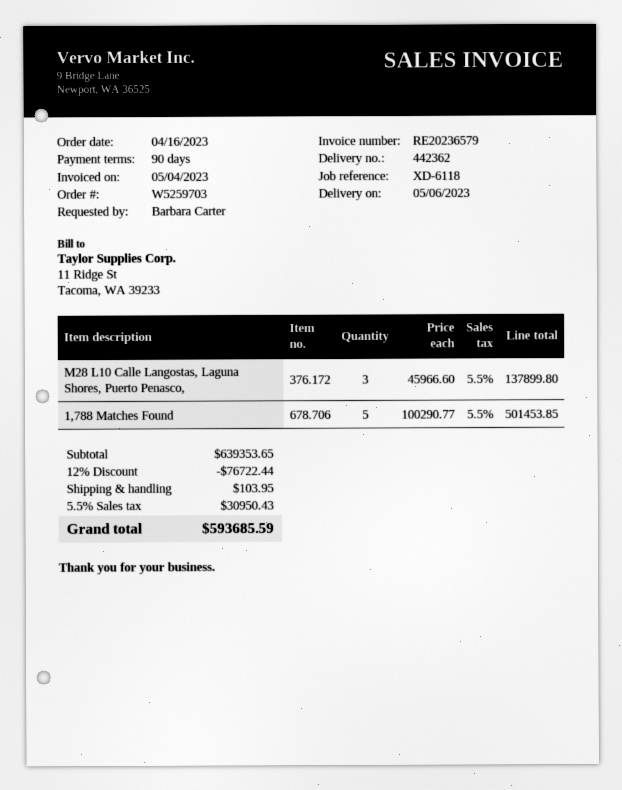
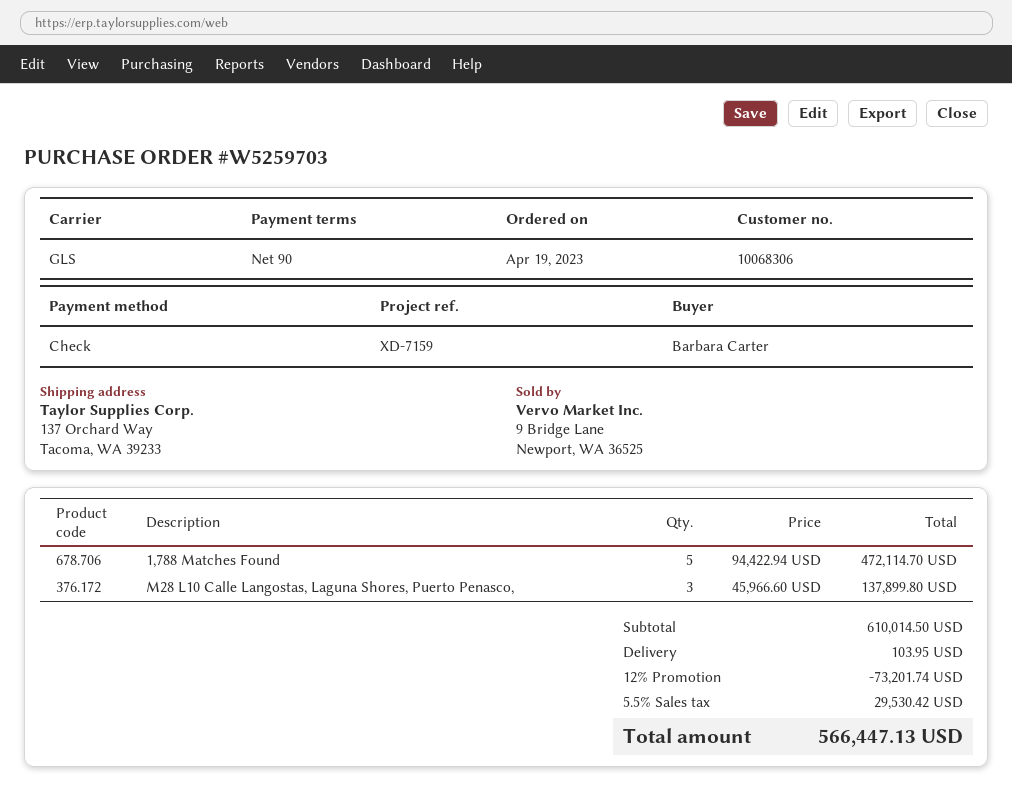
order date: 2023-04-16 -> 2023-04-19
reference: XD-6118 -> XD-7159
1,788 Matches Found: 5 x 100290.77 = 501453.85 -> 5 x 94422.94 = 472114.70
subtotal: 639353.65 -> 610014.50
discount: 12% = 76722.44 -> 12% = 73201.74
tax: 5.5% = 30950.43 -> 5.5% = 29530.42
total: 593685.59 -> 566447.13

